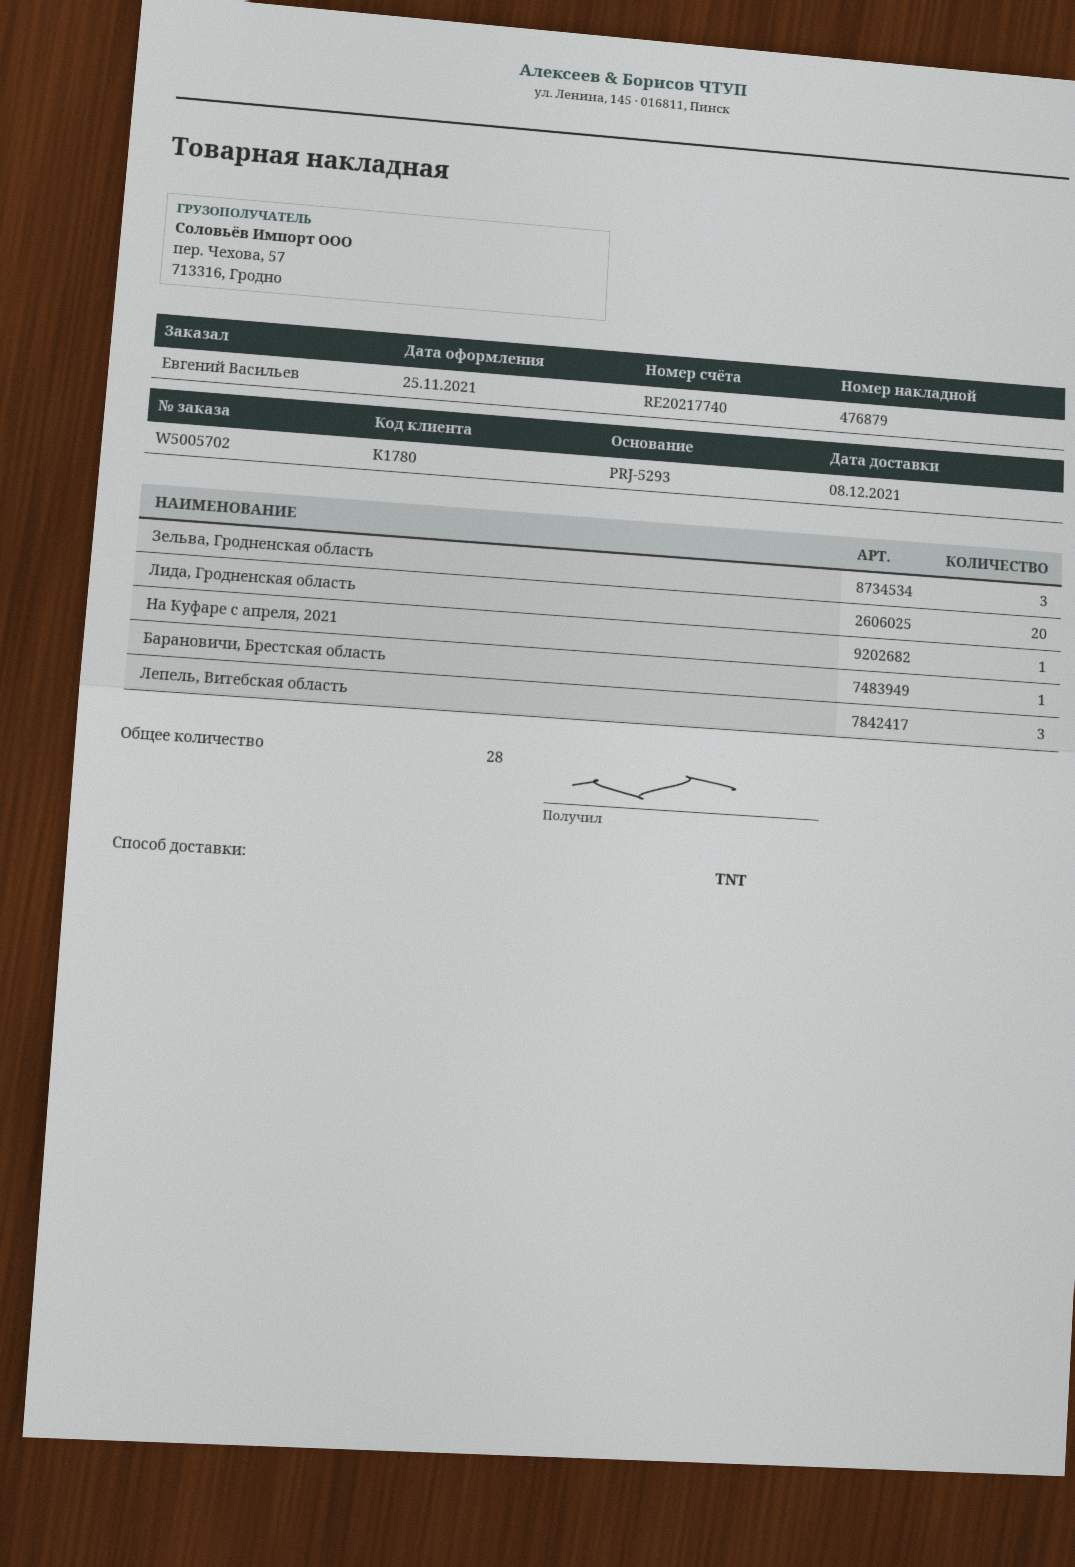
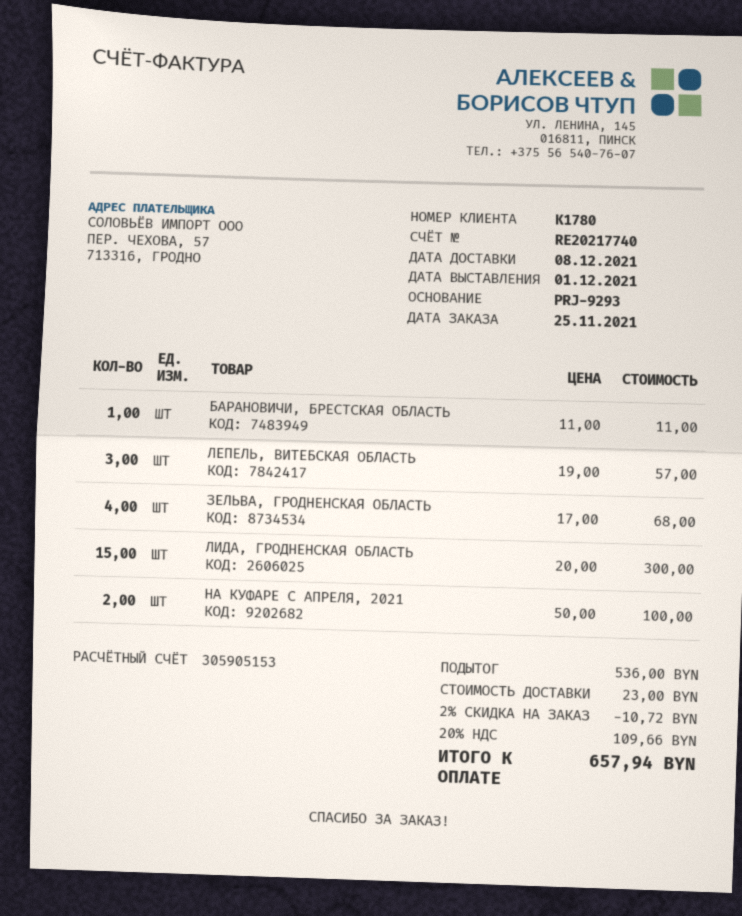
reference: PRJ-5293 -> PRJ-9293
Зельва, Гродненская область: 3 -> 4
Лида, Гродненская область: 20 -> 15
На Куфаре с апреля, 2021: 1 -> 2

